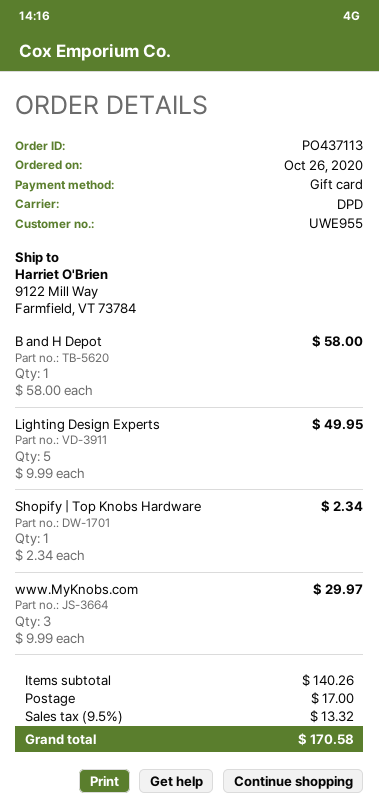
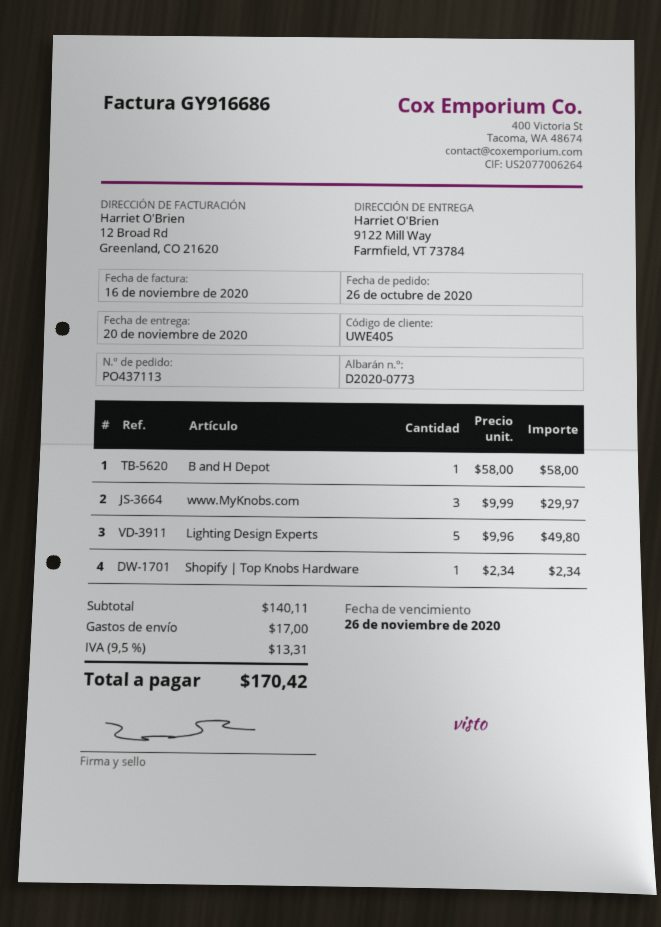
customer number: UWE955 -> UWE405
Lighting Design Experts: 5 x 9.99 = 49.95 -> 5 x 9.96 = 49.80
subtotal: 140.26 -> 140.11
tax: 9.5% = 13.32 -> 9.5% = 13.31
total: 170.58 -> 170.42

